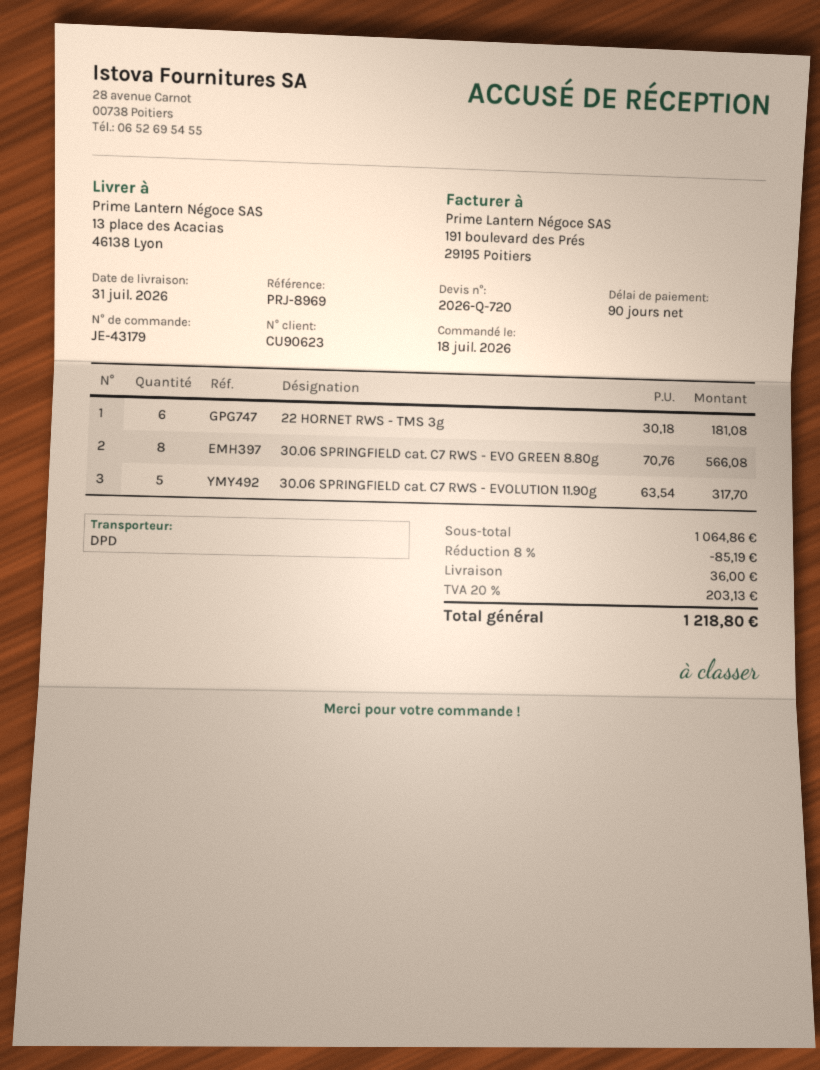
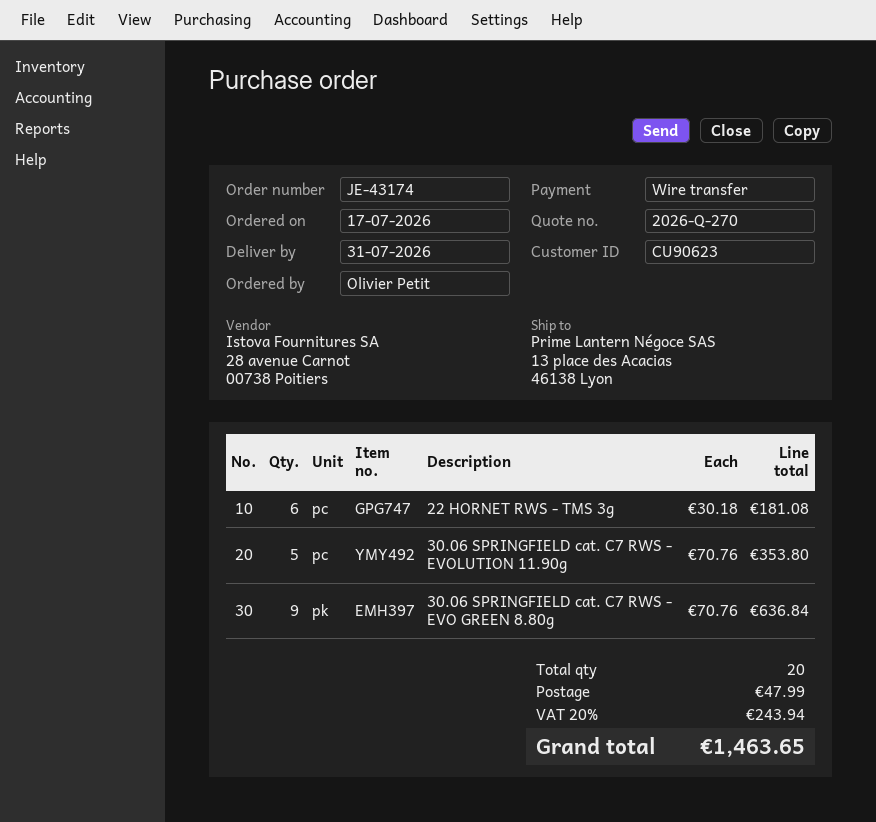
quote number: 2026-Q-720 -> 2026-Q-270
order number: JE-43179 -> JE-43174
order date: 2026-07-18 -> 2026-07-17
30.06 SPRINGFIELD cat. C7 RWS - EVO GREEN 8.80g: 8 x 70.76 = 566.08 -> 9 x 70.76 = 636.84
30.06 SPRINGFIELD cat. C7 RWS - EVOLUTION 11.90g: 5 x 63.54 = 317.70 -> 5 x 70.76 = 353.80
discount: 8% = 85.19 -> none
shipping: 36.00 -> 47.99
tax: 20% = 203.13 -> 20% = 243.94
total: 1218.80 -> 1463.65

